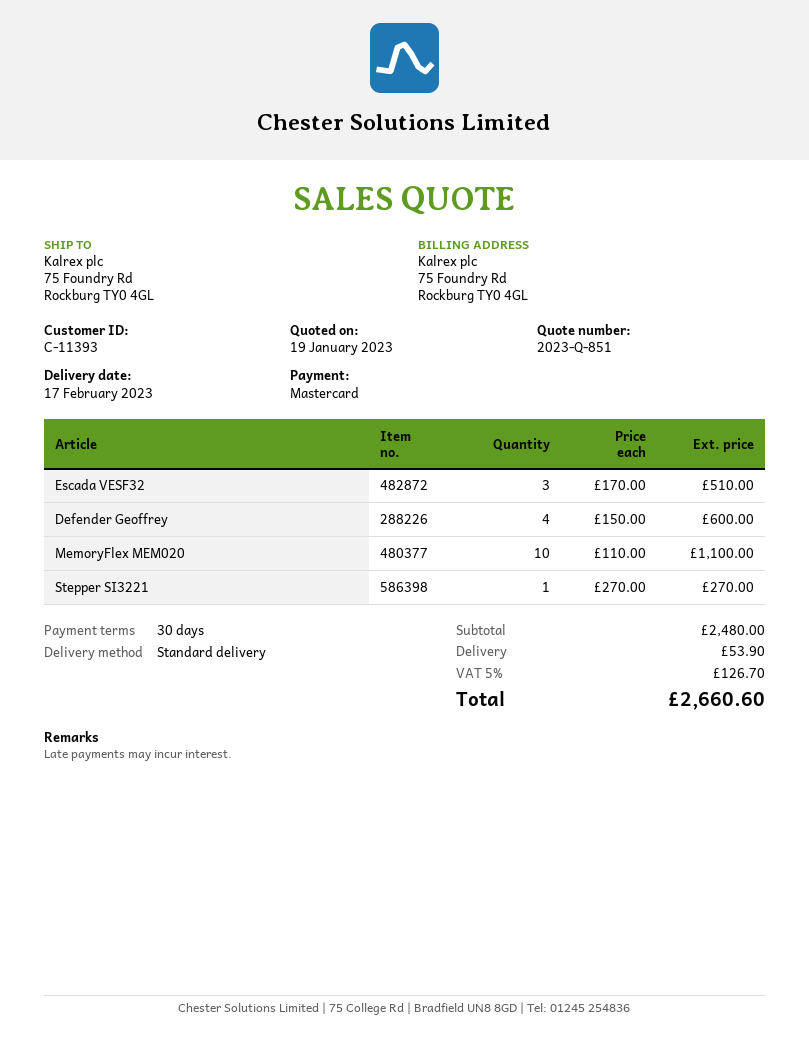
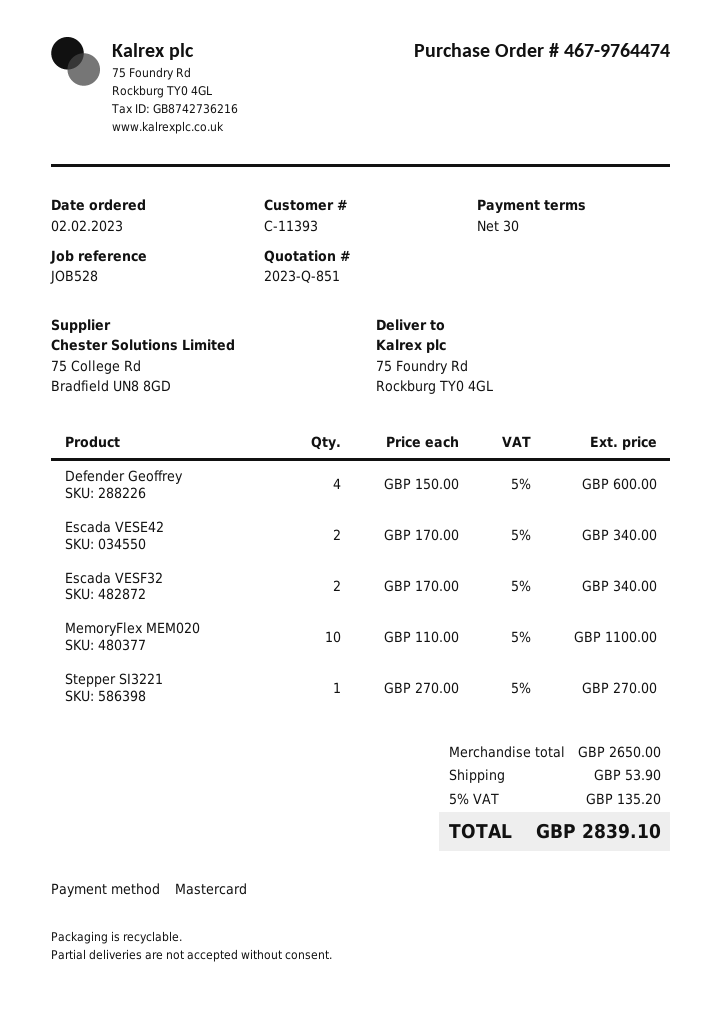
Escada VESF32: 3 x 170.00 = 510.00 -> 2 x 170.00 = 340.00
Escada VESE42: none -> 2 x 170.00 = 340.00
subtotal: 2480.00 -> 2650.00
tax: 5% = 126.70 -> 5% = 135.20
total: 2660.60 -> 2839.10

